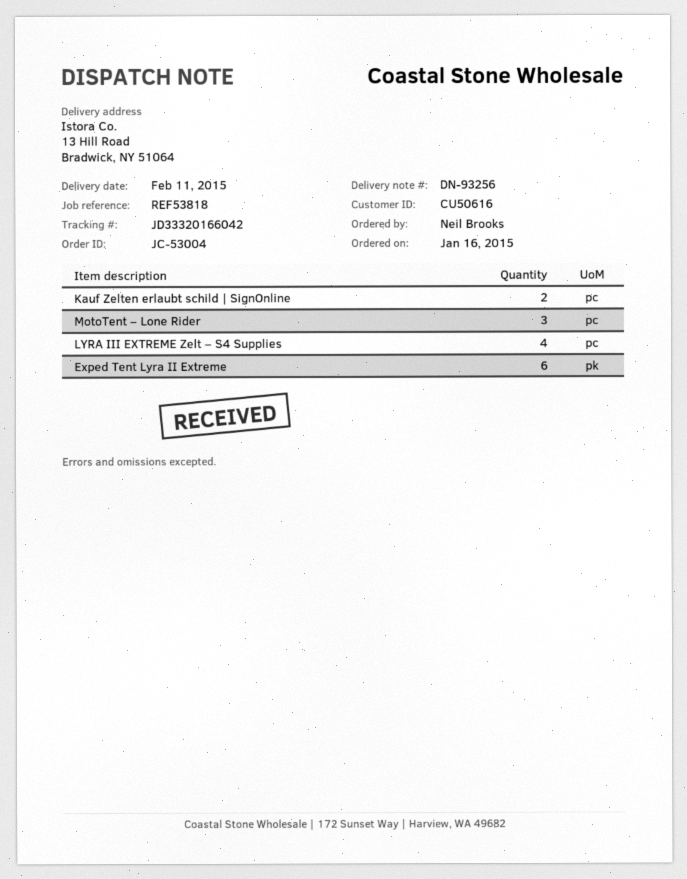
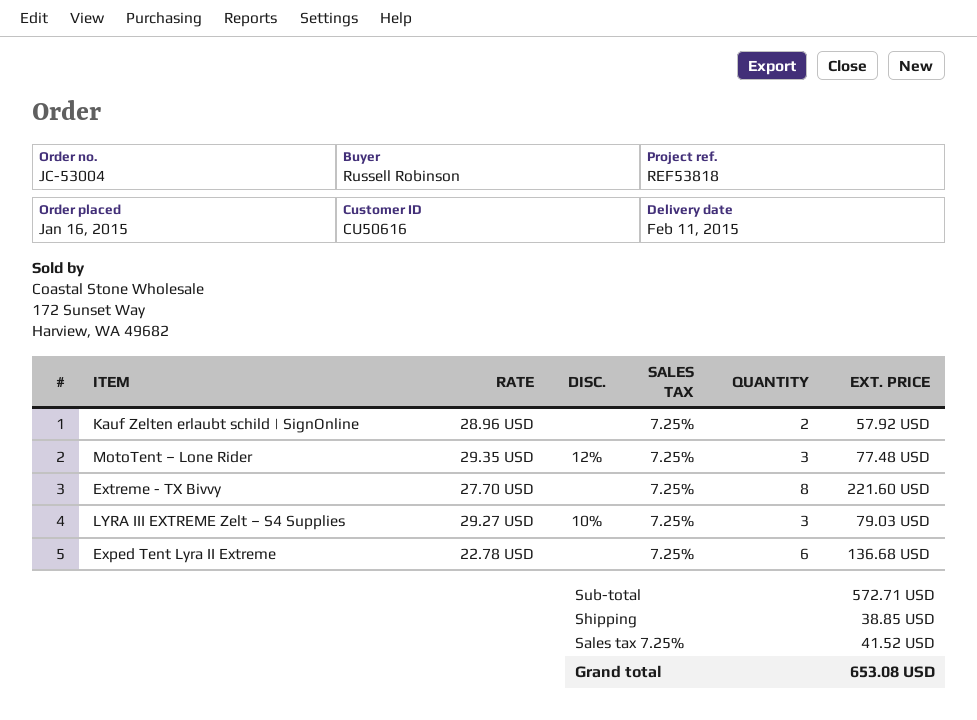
ordered by: Neil Brooks -> Russell Robinson
LYRA III EXTREME Zelt – S4 Supplies: 4 -> 3
Extreme - TX Bivvy: none -> 8

